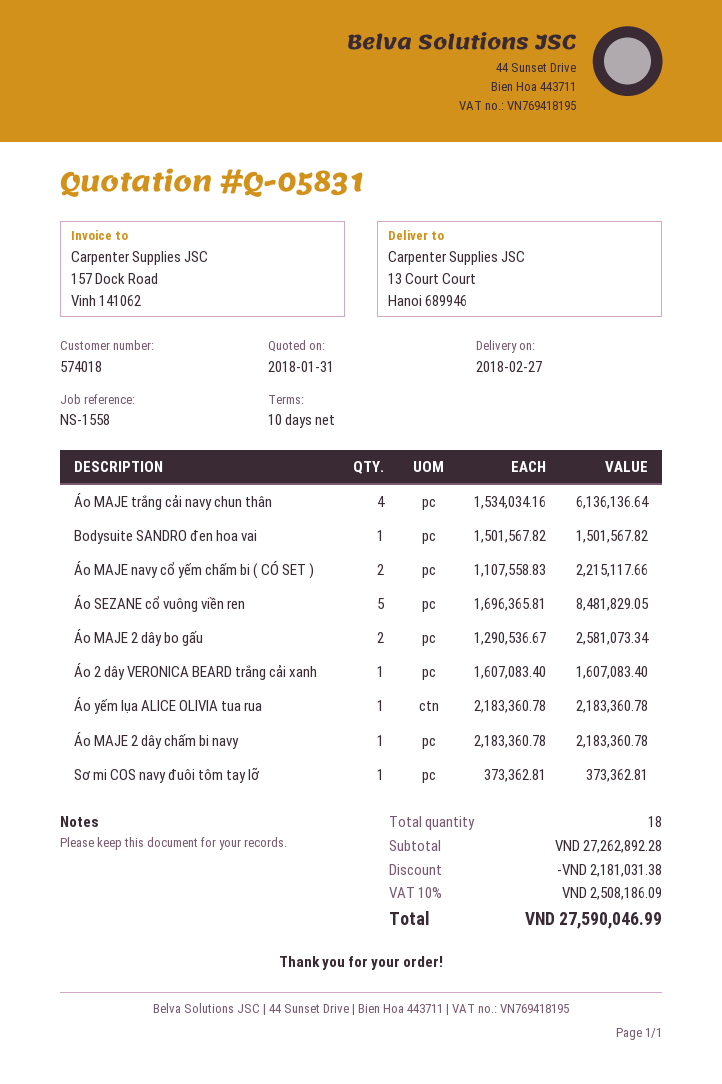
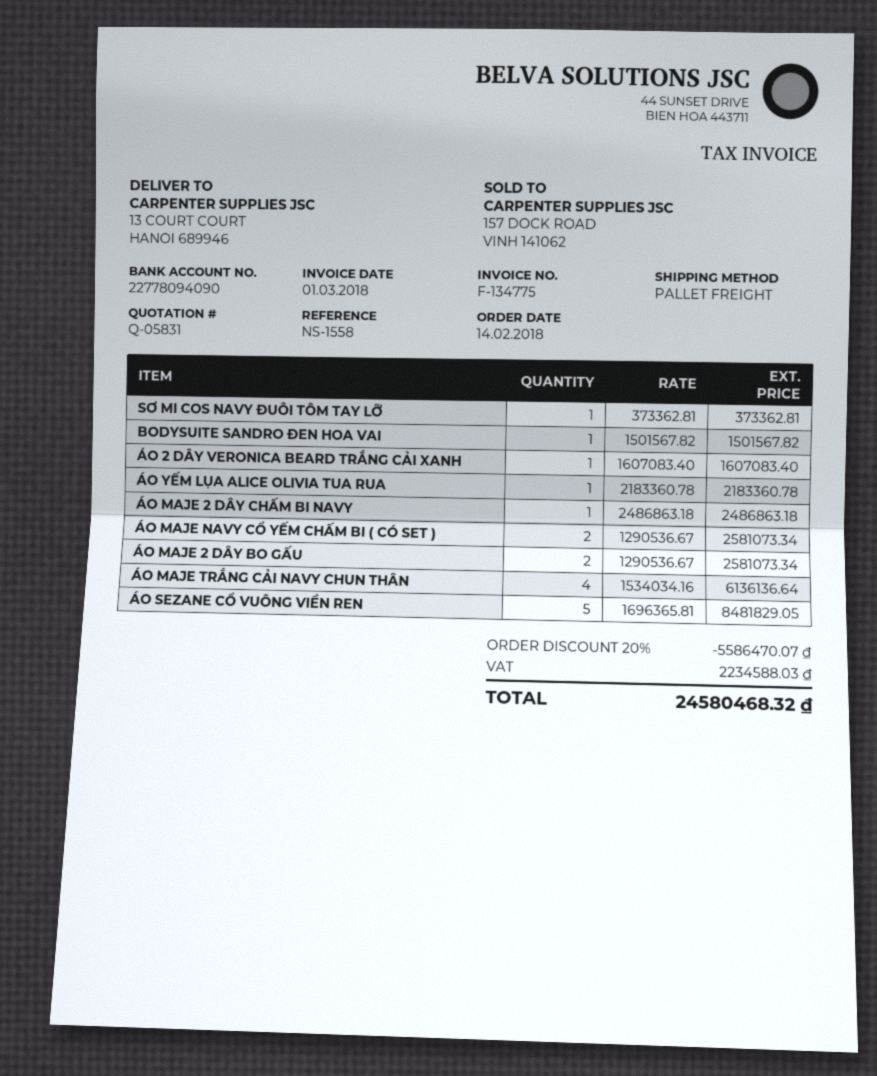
Áo MAJE navy cổ yếm chấm bi ( CÓ SET ): 2 x 1107558.83 = 2215117.66 -> 2 x 1290536.67 = 2581073.34
Áo MAJE 2 dây chấm bi navy: 1 x 2183360.78 = 2183360.78 -> 1 x 2486863.18 = 2486863.18
discount: 2181031.38 -> 5586470.07
tax: 2508186.09 -> 2234588.03
total: 27590046.99 -> 24580468.32

